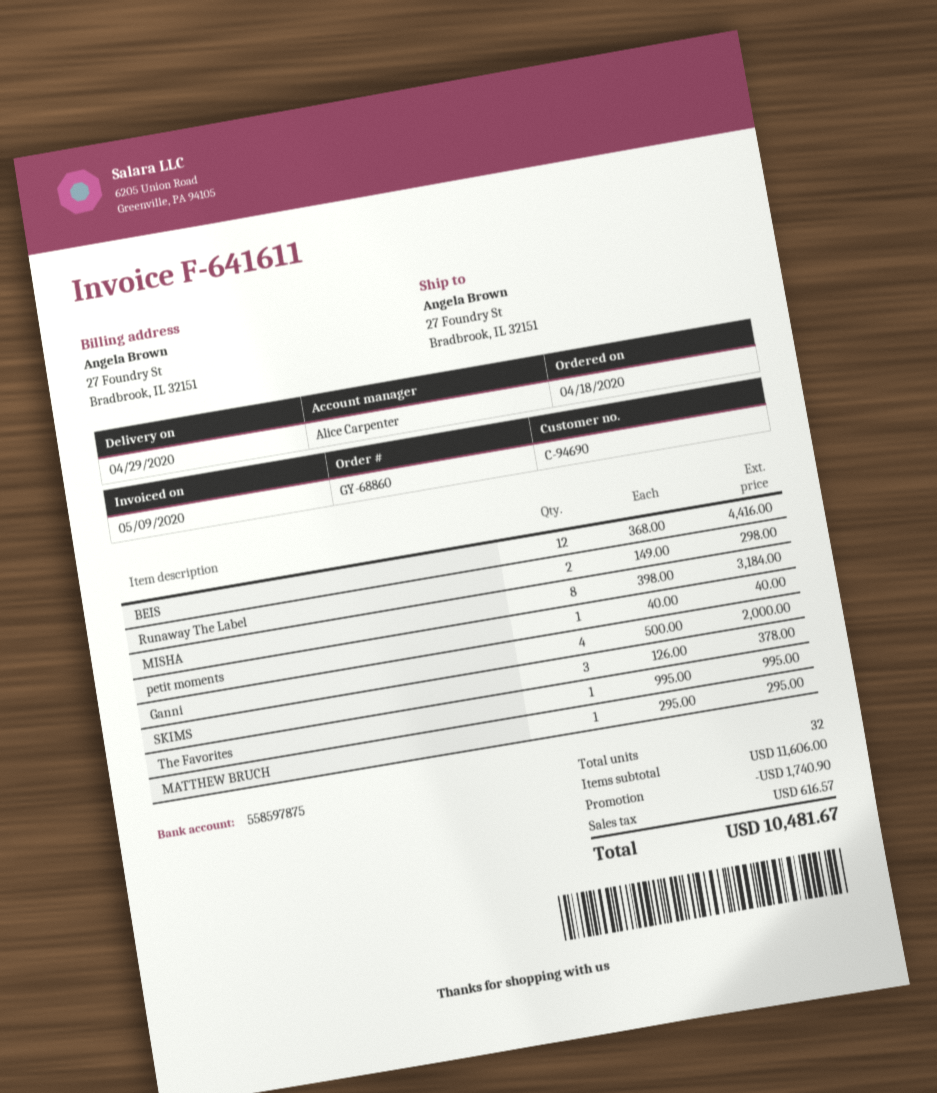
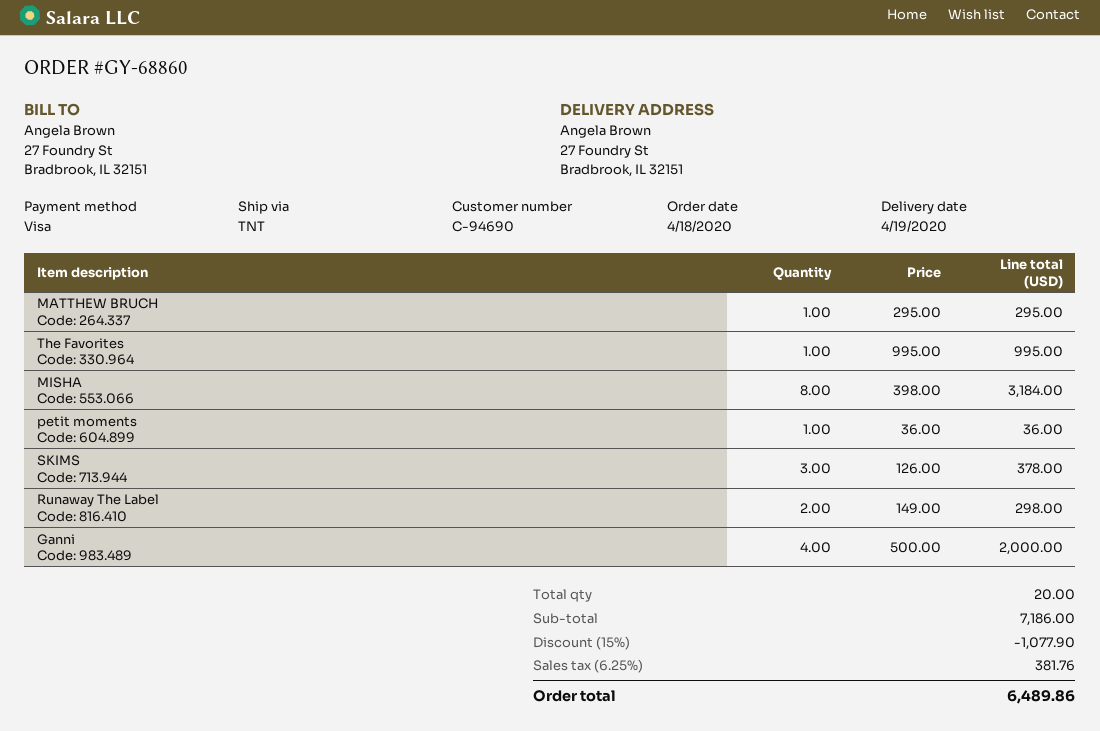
delivery date: 2020-04-29 -> 2020-04-19
BEIS: 12 x 368.00 = 4416.00 -> none
petit moments: 1 x 40.00 = 40.00 -> 1 x 36.00 = 36.00
total quantity: 32 -> 20
subtotal: 11606.00 -> 7186.00
discount: 1740.90 -> 1077.90
tax: 616.57 -> 381.76
total: 10481.67 -> 6489.86

